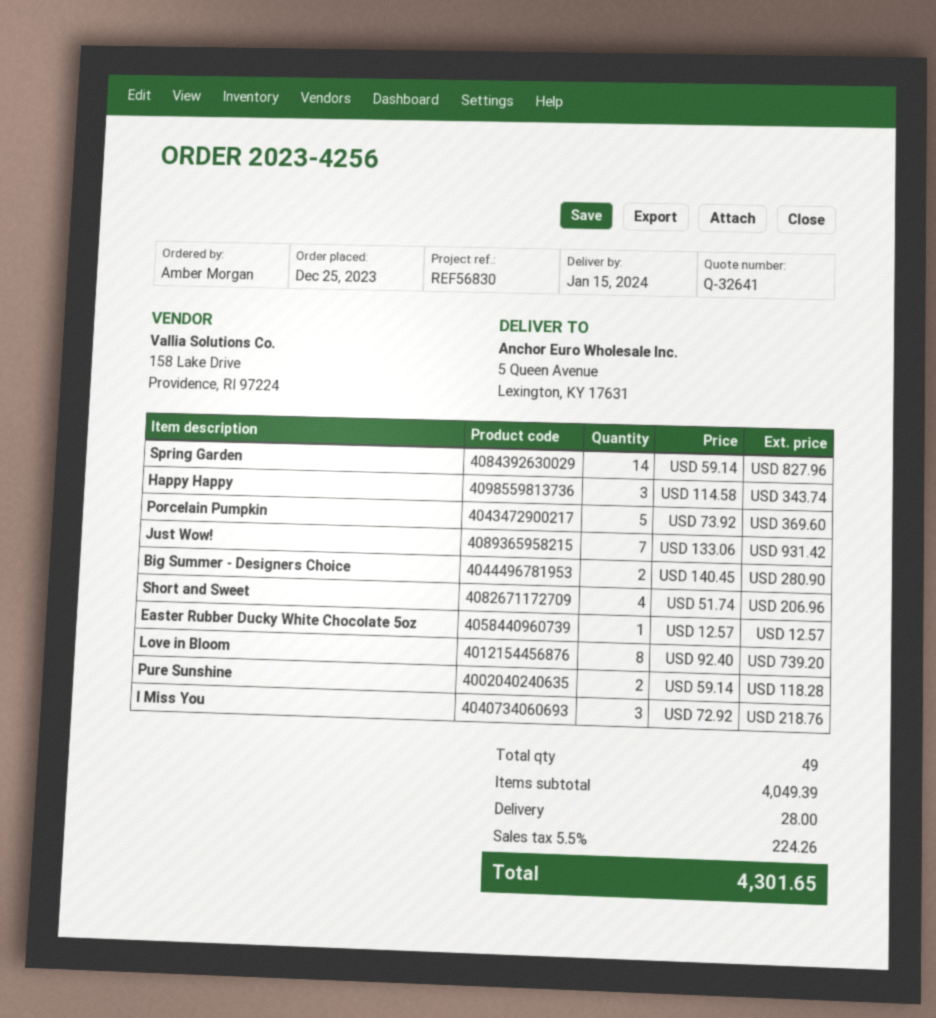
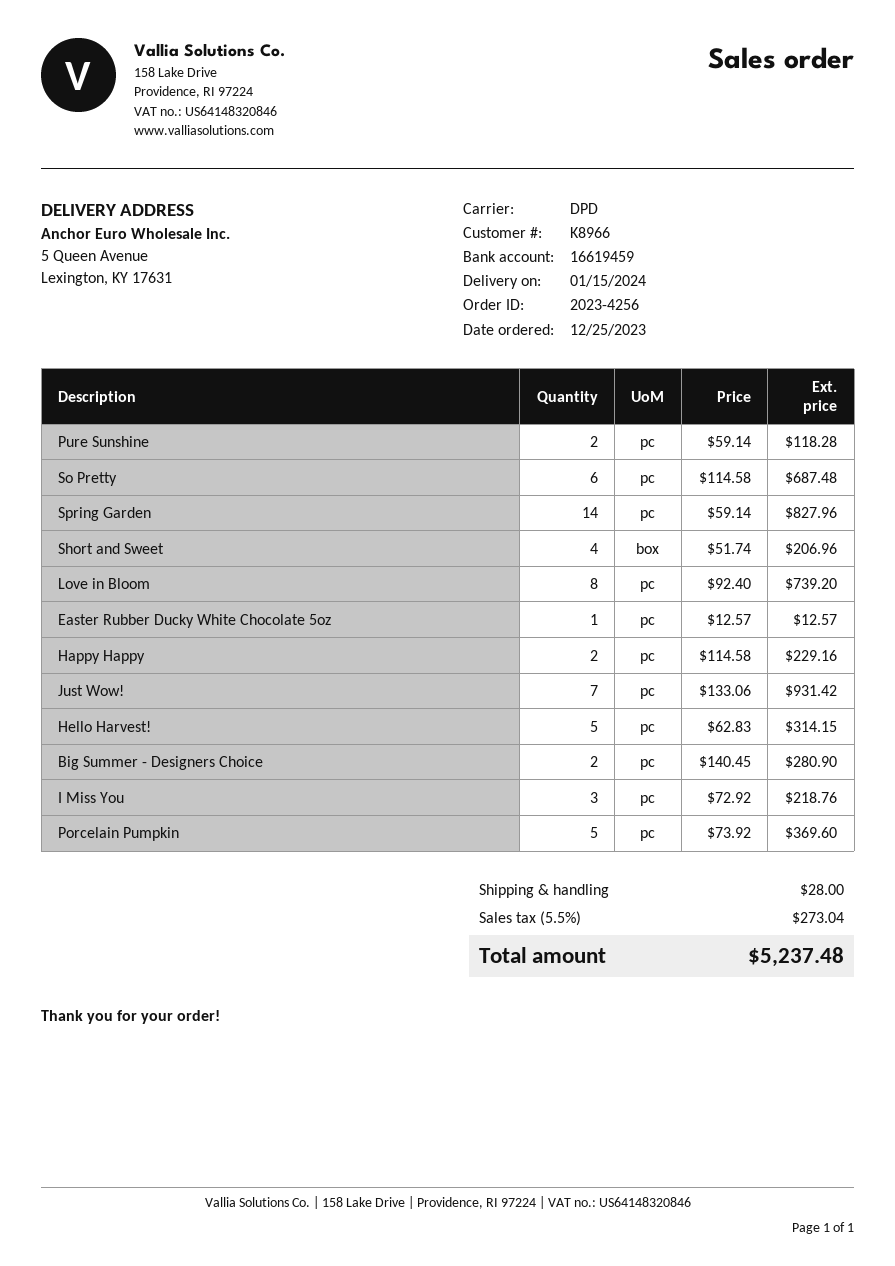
Happy Happy: 3 x 114.58 = 343.74 -> 2 x 114.58 = 229.16
So Pretty: none -> 6 x 114.58 = 687.48
Hello Harvest!: none -> 5 x 62.83 = 314.15
tax: 5.5% = 224.26 -> 5.5% = 273.04
total: 4301.65 -> 5237.48

